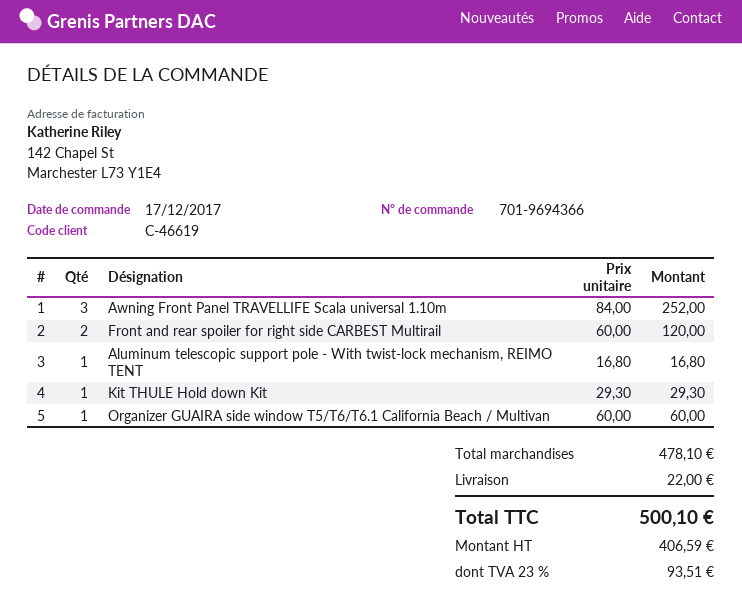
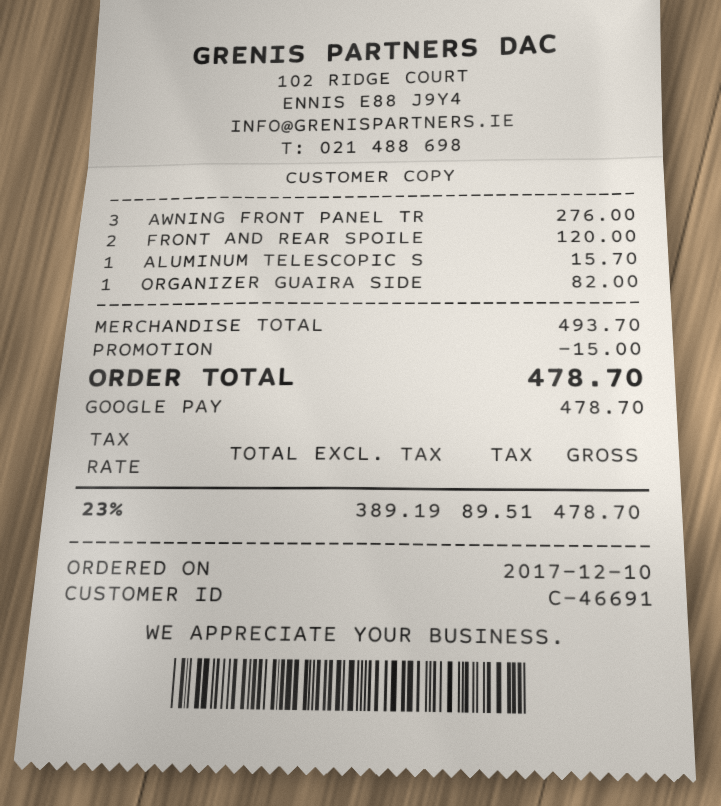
order date: 2017-12-17 -> 2017-12-10
customer number: C-46619 -> C-46691
Awning Front Panel TRAVELLIFE Scala universal 1.10m: 3 for 252.00 -> 3 for 276.00
Aluminum telescopic support pole - With twist-lock mechanism, REIMO TENT: 1 for 16.80 -> 1 for 15.70
Kit THULE Hold down Kit: 1 for 29.30 -> none
Organizer GUAIRA side window T5/T6/T6.1 California Beach / Multivan: 1 for 60.00 -> 1 for 82.00
subtotal: 478.10 -> 493.70
discount: none -> 15.00
shipping: 22.00 -> none
net: 406.59 -> 389.19
tax: 23% = 93.51 -> 23% = 89.51
total: 500.10 -> 478.70

